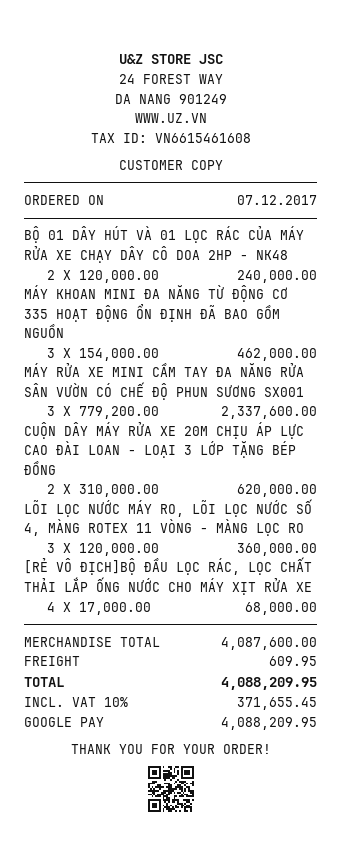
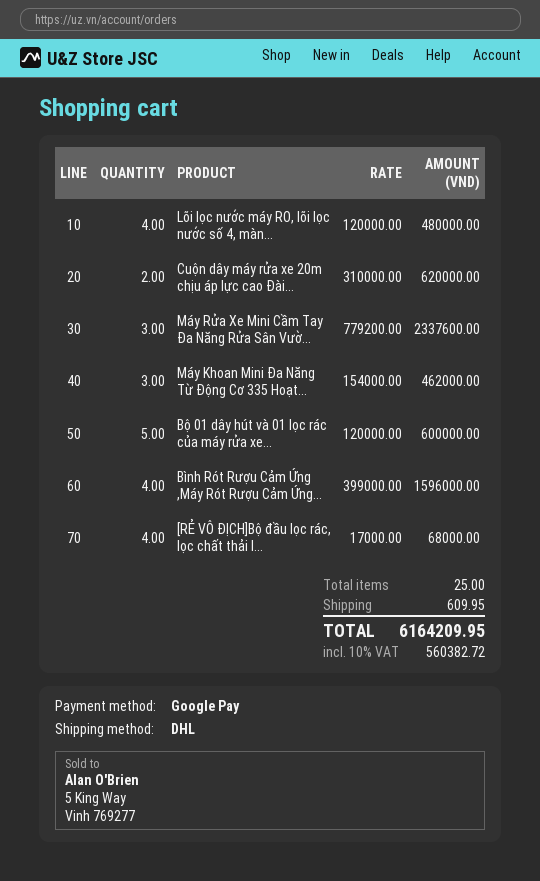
BỘ 01 DÂY HÚT VÀ 01 LỌC RÁC CỦA MÁY RỬA XE CHẠY DÂY CÔ DOA 2HP - NK48: 2 x 120000.00 = 240000.00 -> 5 x 120000.00 = 600000.00
LÕI LỌC NƯỚC MÁY RO, LÕI LỌC NƯỚC SỐ 4, MÀNG ROTEX 11 VÒNG - MÀNG LỌC RO: 3 x 120000.00 = 360000.00 -> 4 x 120000.00 = 480000.00
Bình Rót Rượu Cảm Ứng ,Máy Rót Rượu Cảm Ứng...: none -> 4 x 399000.00 = 1596000.00
tax: 10% = 371655.45 -> 10% = 560382.72
total: 4088209.95 -> 6164209.95

